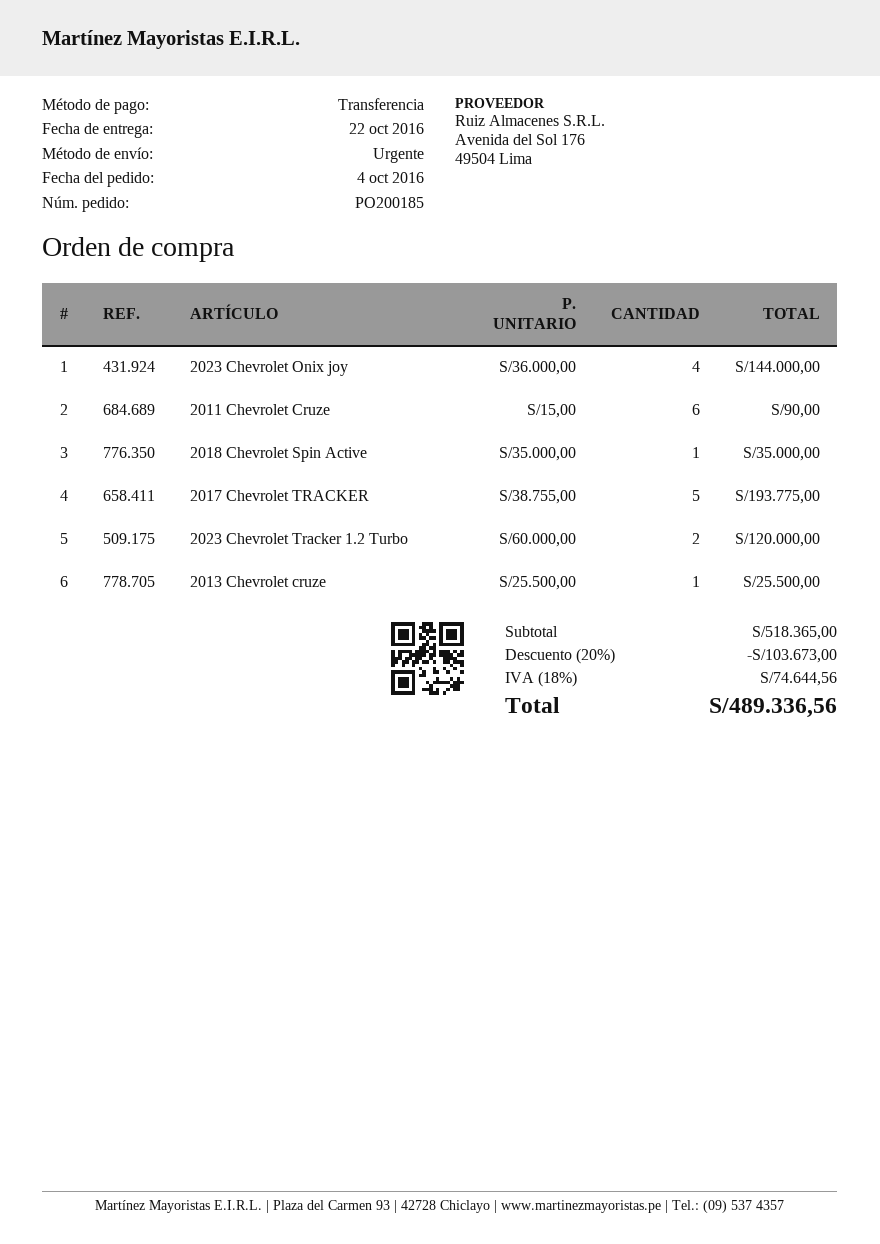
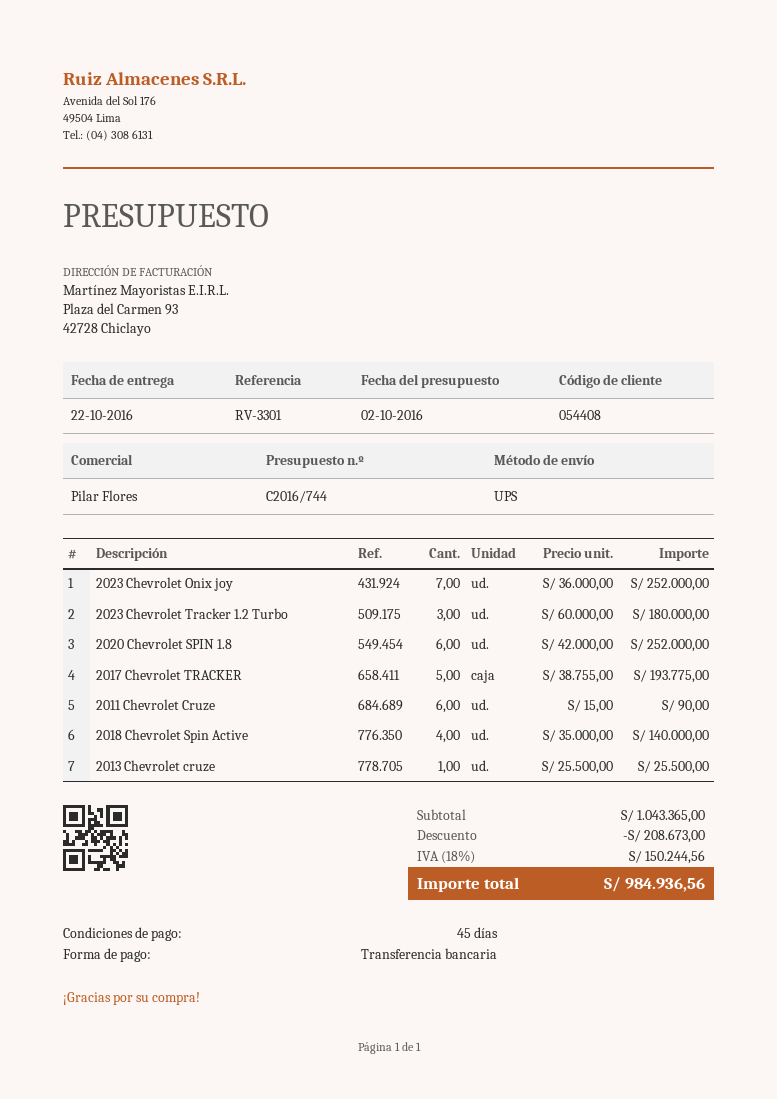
shipping method: express -> UPS
2023 Chevrolet Onix joy: 4 x 36000.00 = 144000.00 -> 7 x 36000.00 = 252000.00
2018 Chevrolet Spin Active: 1 x 35000.00 = 35000.00 -> 4 x 35000.00 = 140000.00
2023 Chevrolet Tracker 1.2 Turbo: 2 x 60000.00 = 120000.00 -> 3 x 60000.00 = 180000.00
2020 Chevrolet SPIN 1.8: none -> 6 x 42000.00 = 252000.00
subtotal: 518365.00 -> 1043365.00
discount: 103673.00 -> 208673.00
tax: 18% = 74644.56 -> 18% = 150244.56
total: 489336.56 -> 984936.56

